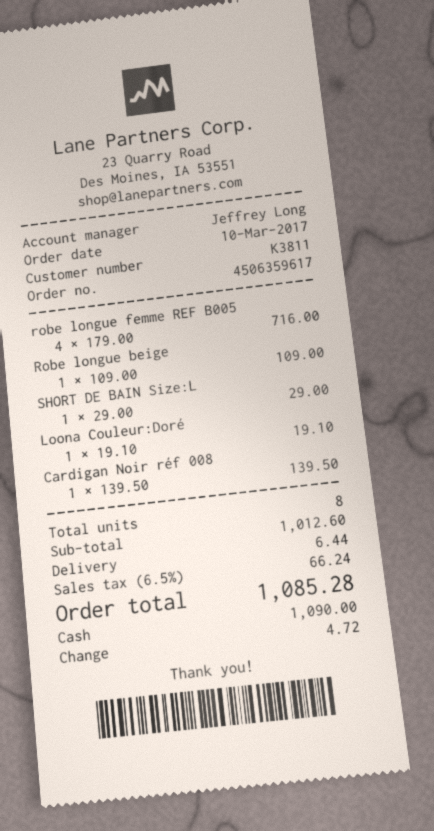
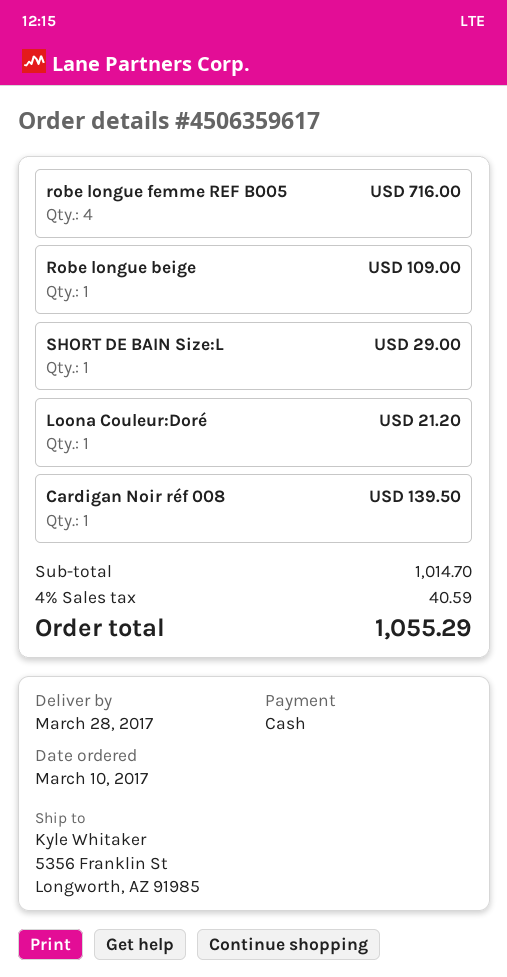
Loona Couleur:Doré: 1 for 19.10 -> 1 for 21.20
subtotal: 1012.60 -> 1014.70
shipping: 6.44 -> none
tax: 6.5% = 66.24 -> 4% = 40.59
total: 1085.28 -> 1055.29

